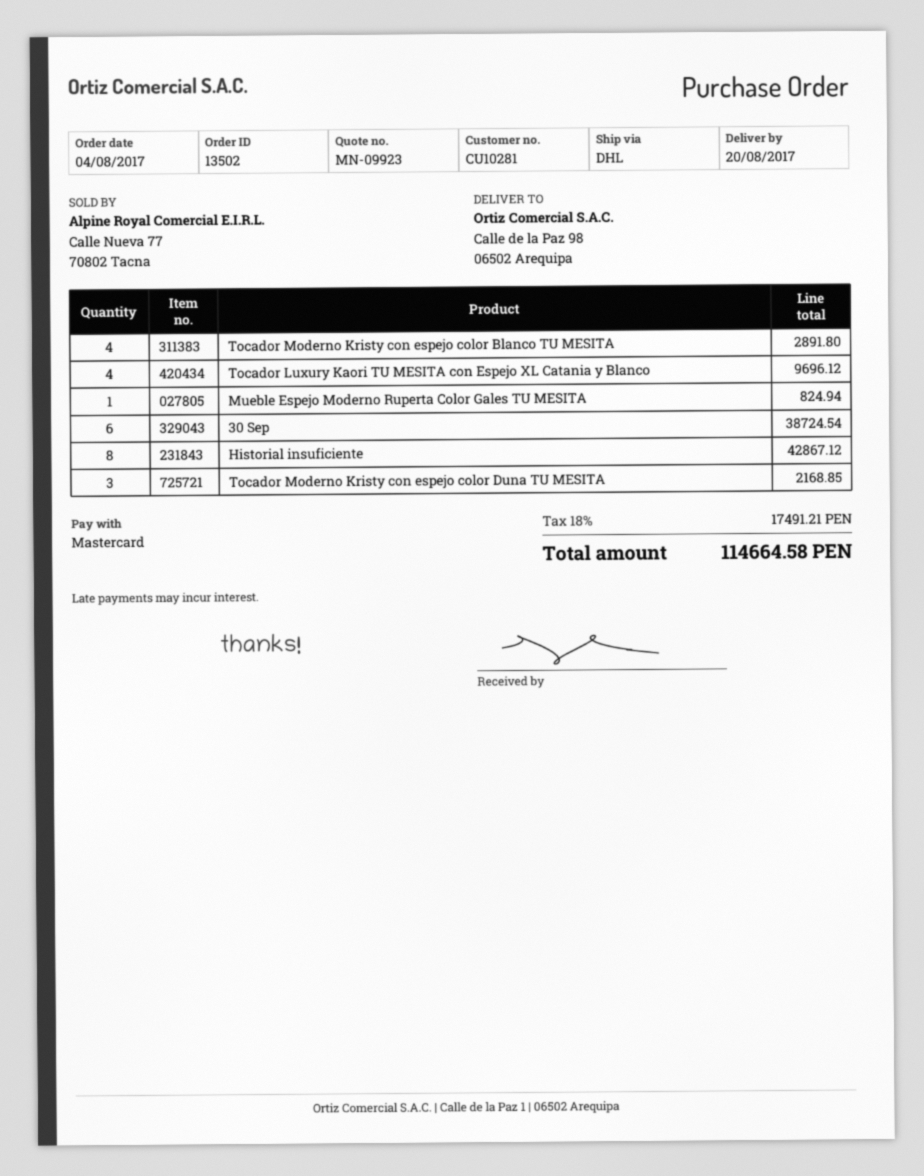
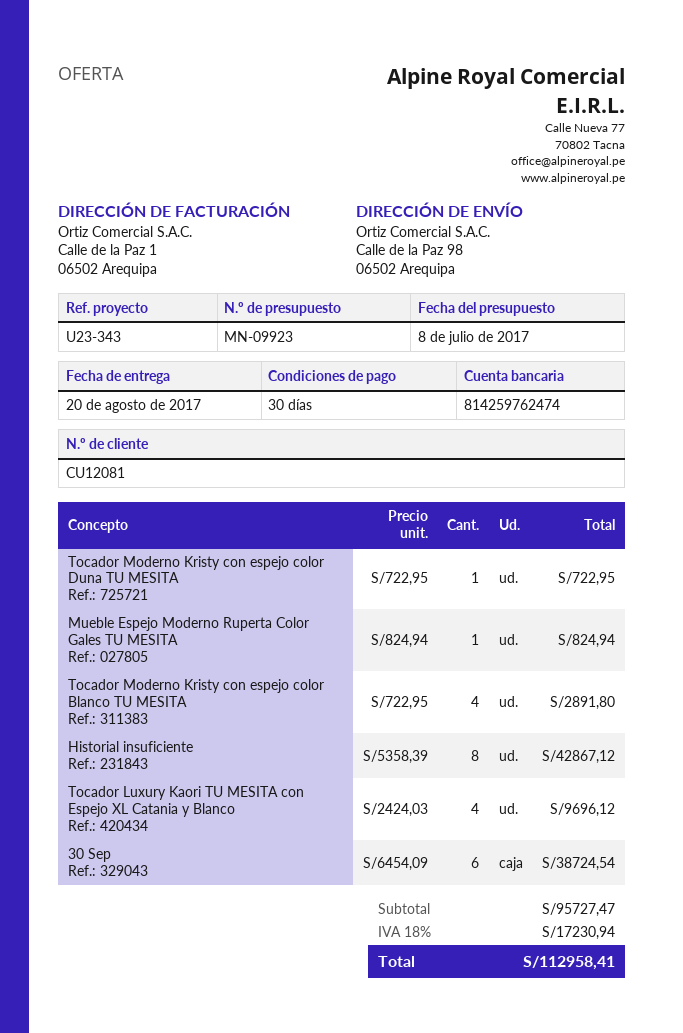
customer number: CU10281 -> CU12081
Tocador Moderno Kristy con espejo color Duna TU MESITA: 3 for 2168.85 -> 1 for 722.95
tax: 18% = 17491.21 -> 18% = 17230.94
total: 114664.58 -> 112958.41

